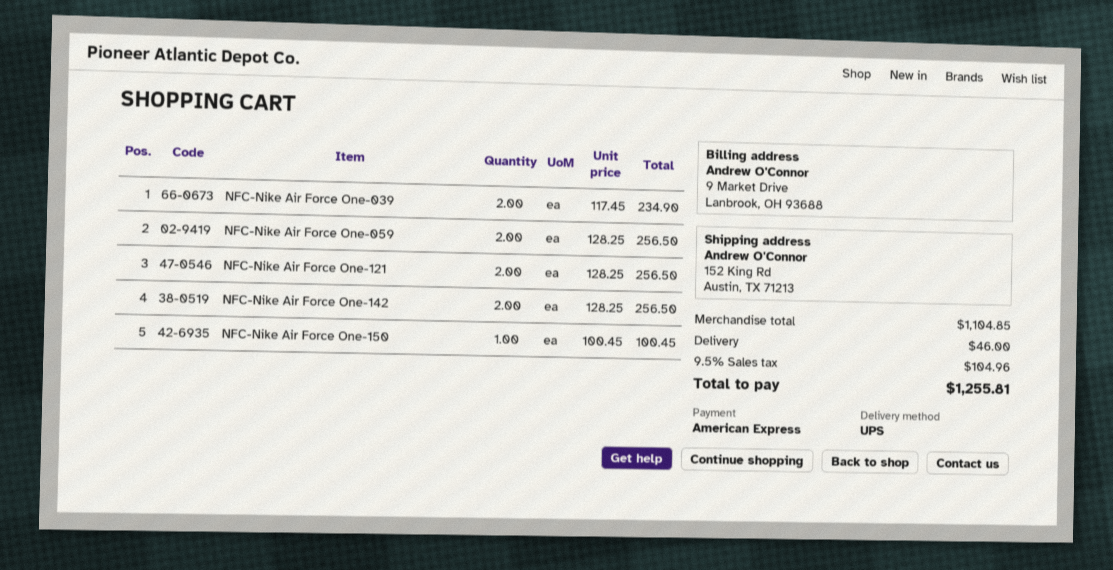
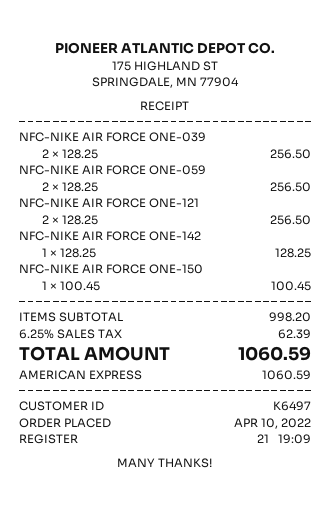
NFC-Nike Air Force One-039: 2 x 117.45 = 234.90 -> 2 x 128.25 = 256.50
NFC-Nike Air Force One-142: 2 x 128.25 = 256.50 -> 1 x 128.25 = 128.25
subtotal: 1104.85 -> 998.20
shipping: 46.00 -> none
tax: 9.5% = 104.96 -> 6.25% = 62.39
total: 1255.81 -> 1060.59

